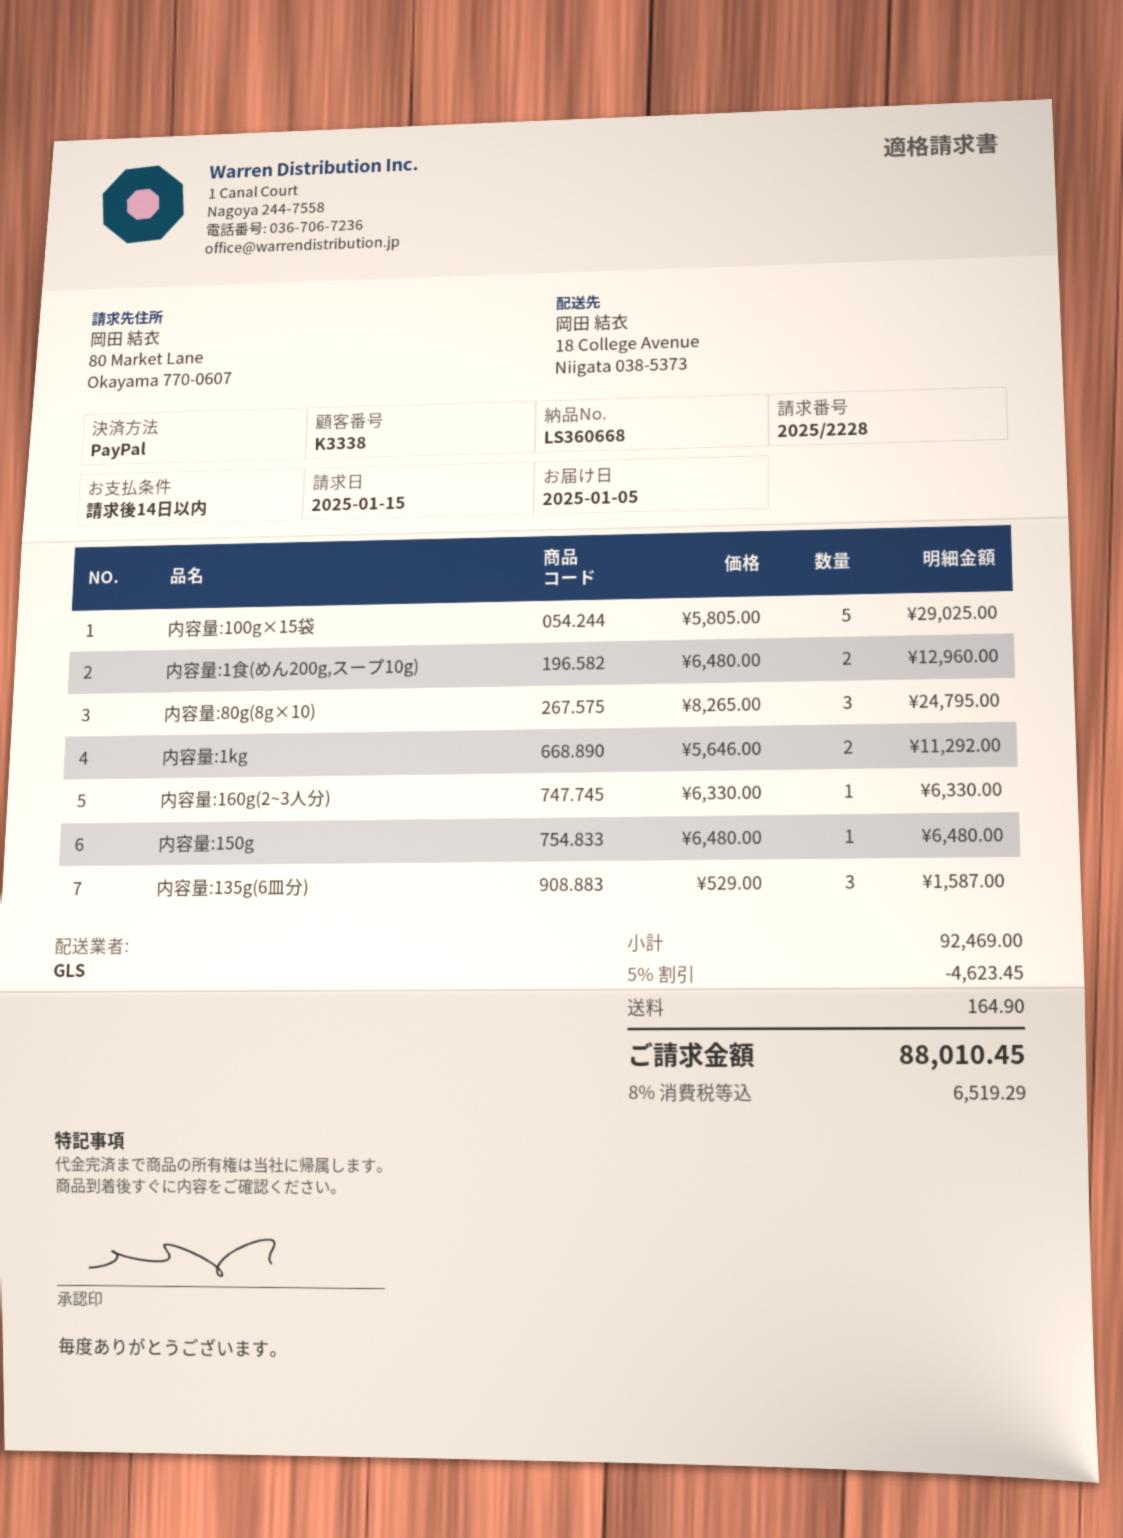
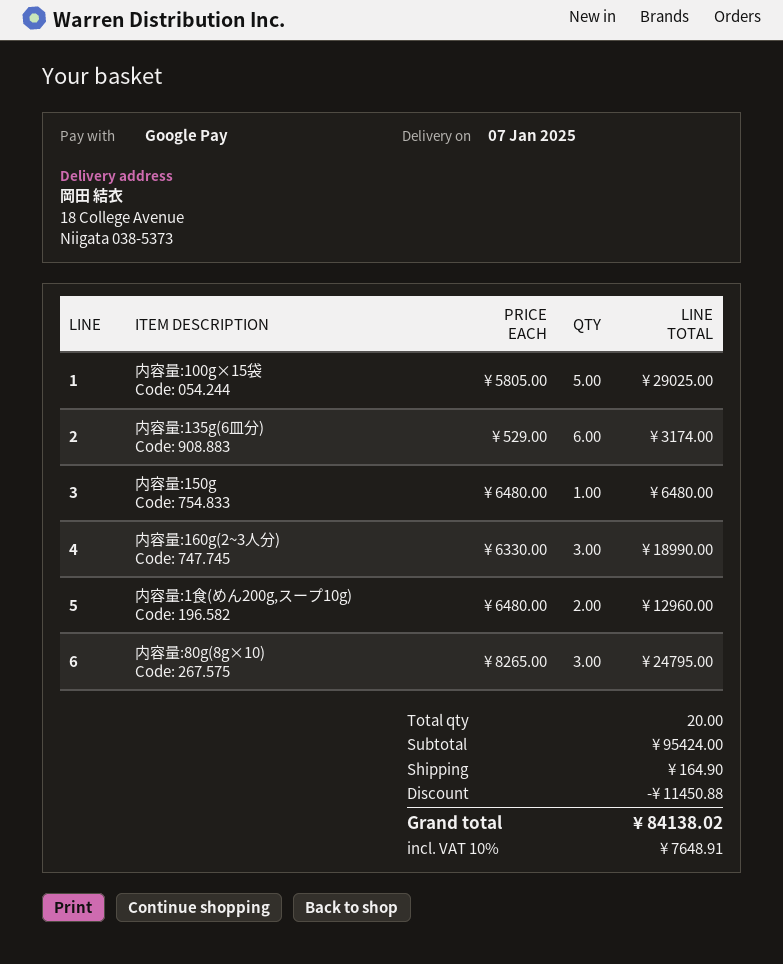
delivery date: 2025-01-05 -> 2025-01-07
payment method: PayPal -> Google Pay
内容量:1kg: 2 x 5646.00 = 11292.00 -> none
内容量:160g(2~3人分): 1 x 6330.00 = 6330.00 -> 3 x 6330.00 = 18990.00
内容量:135g(6皿分): 3 x 529.00 = 1587.00 -> 6 x 529.00 = 3174.00
subtotal: 92469.00 -> 95424.00
discount: 4623.45 -> 11450.88
tax: 8% = 6519.29 -> 10% = 7648.91
total: 88010.45 -> 84138.02

